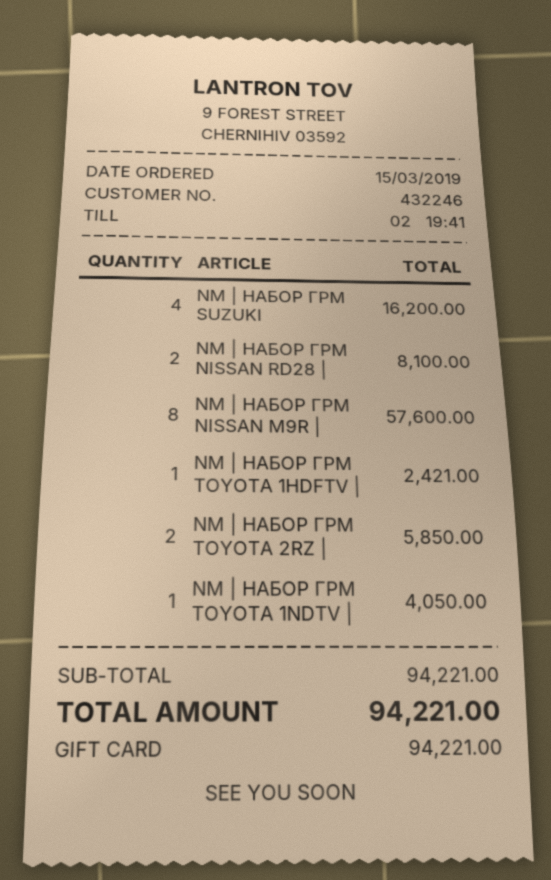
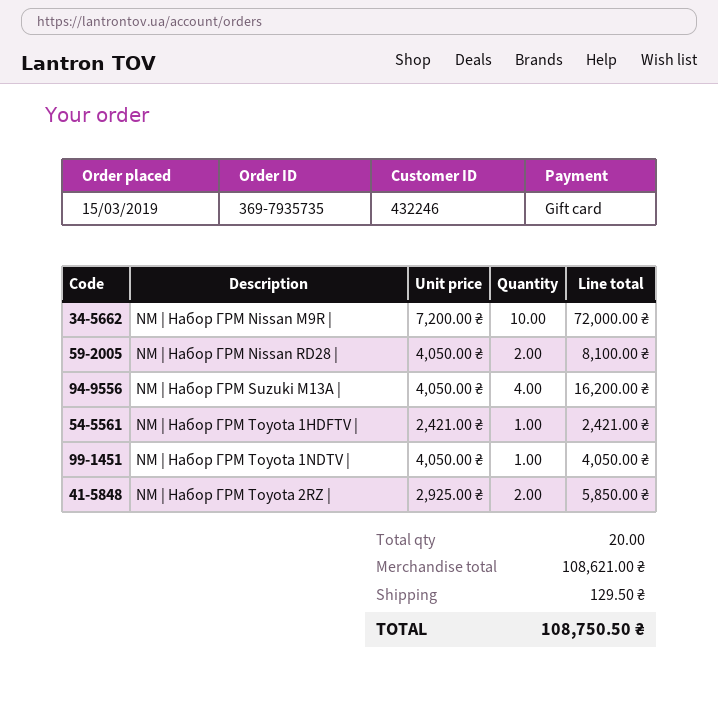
NM | НАБОР ГРМ NISSAN M9R |: 8 for 57600.00 -> 10 for 72000.00
subtotal: 94221.00 -> 108621.00
shipping: none -> 129.50
total: 94221.00 -> 108750.50

